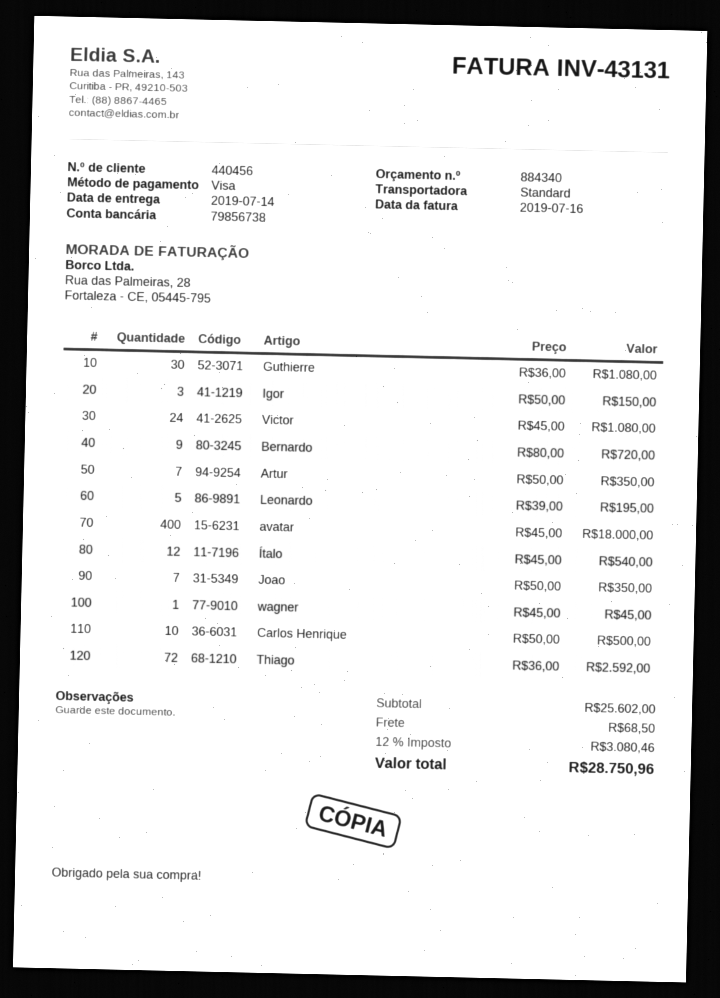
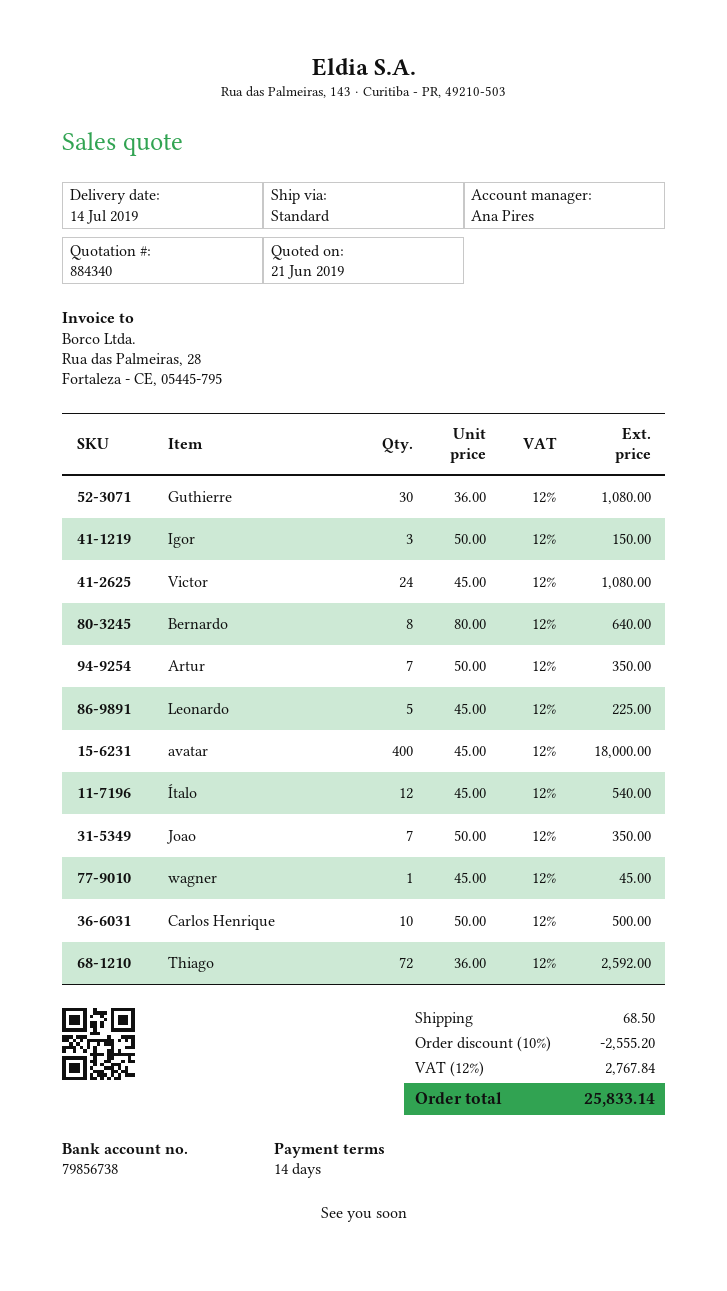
Bernardo: 9 x 80.00 = 720.00 -> 8 x 80.00 = 640.00
Leonardo: 5 x 39.00 = 195.00 -> 5 x 45.00 = 225.00
discount: none -> 10% = 2555.20
tax: 12% = 3080.46 -> 12% = 2767.84
total: 28750.96 -> 25833.14

